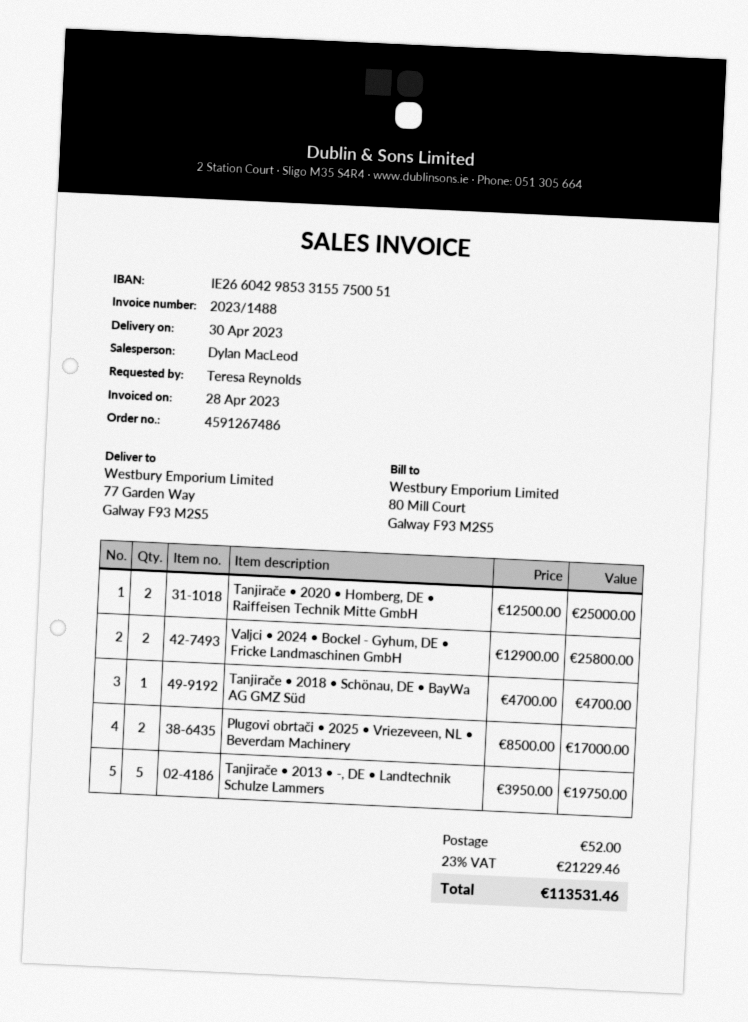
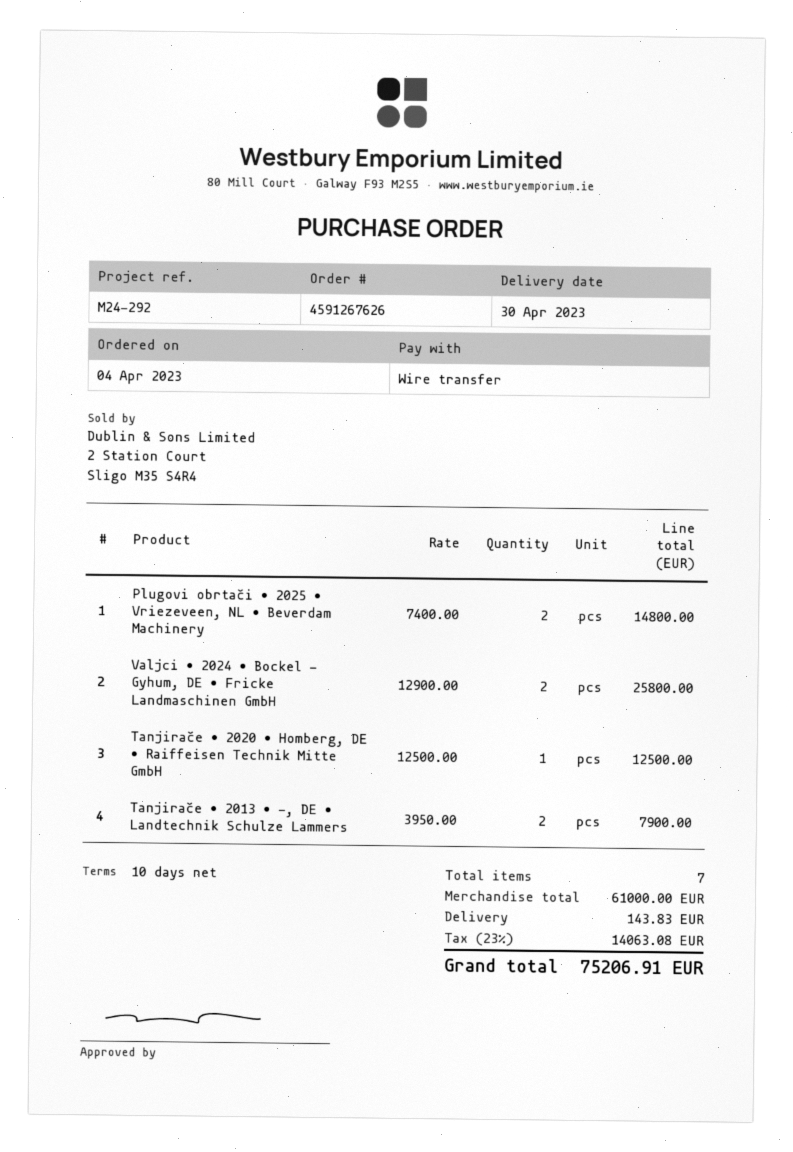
order number: 4591267486 -> 4591267626
Tanjirače • 2020 • Homberg, DE • Raiffeisen Technik Mitte GmbH: 2 x 12500.00 = 25000.00 -> 1 x 12500.00 = 12500.00
Tanjirače • 2018 • Schönau, DE • BayWa AG GMZ Süd: 1 x 4700.00 = 4700.00 -> none
Plugovi obrtači • 2025 • Vriezeveen, NL • Beverdam Machinery: 2 x 8500.00 = 17000.00 -> 2 x 7400.00 = 14800.00
Tanjirače • 2013 • -, DE • Landtechnik Schulze Lammers: 5 x 3950.00 = 19750.00 -> 2 x 3950.00 = 7900.00
shipping: 52.00 -> 143.83
tax: 23% = 21229.46 -> 23% = 14063.08
total: 113531.46 -> 75206.91

